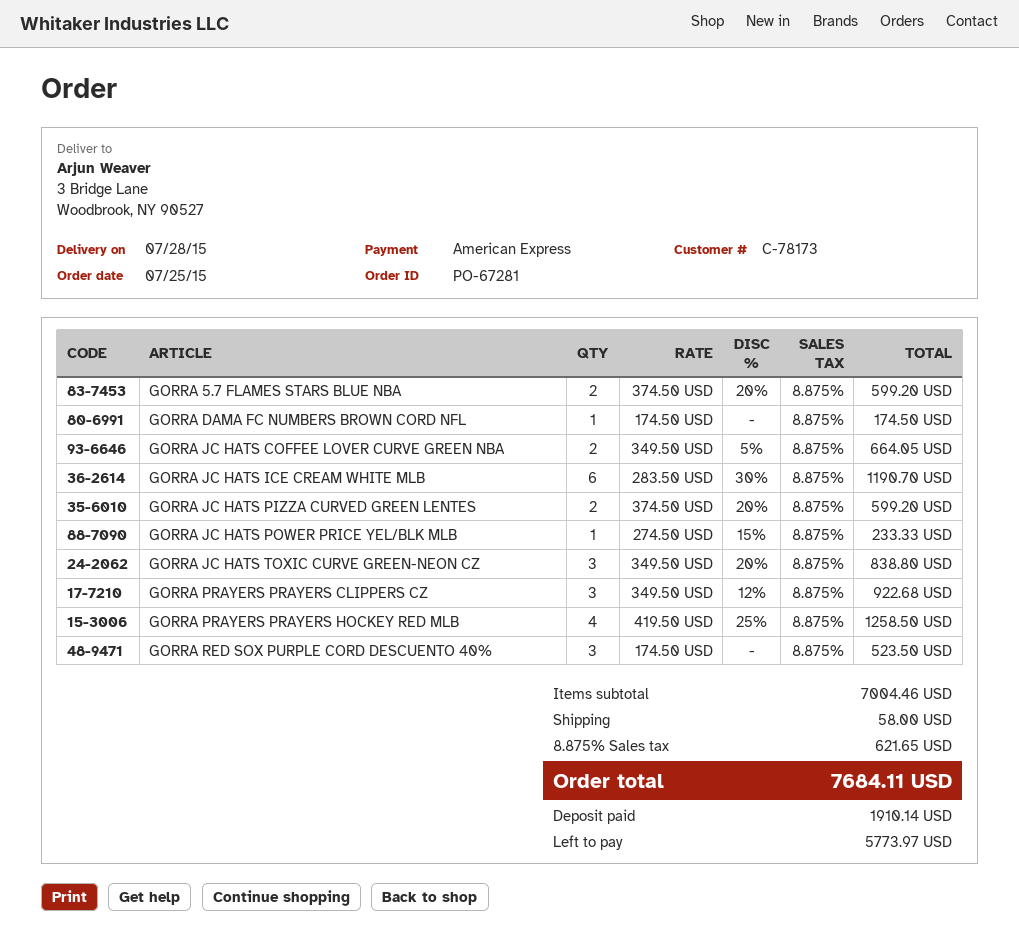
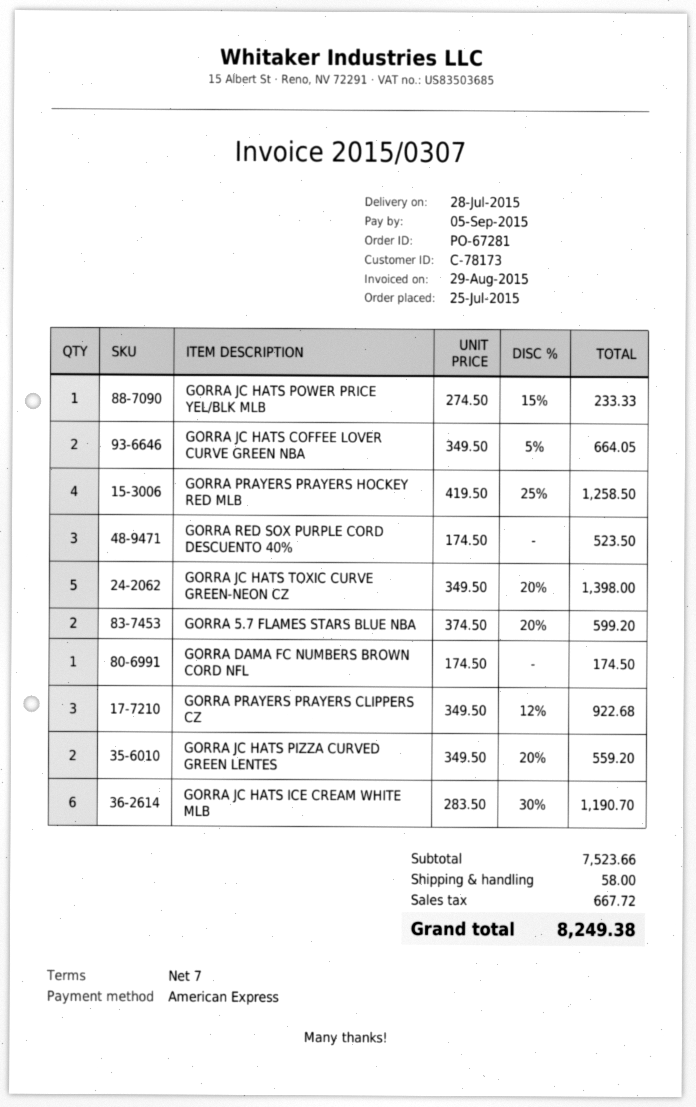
GORRA JC HATS PIZZA CURVED GREEN LENTES: 2 x 374.50 - 20% = 599.20 -> 2 x 349.50 - 20% = 559.20
GORRA JC HATS TOXIC CURVE GREEN-NEON CZ: 3 x 349.50 - 20% = 838.80 -> 5 x 349.50 - 20% = 1398.00
subtotal: 7004.46 -> 7523.66
tax: 621.65 -> 667.72
total: 7684.11 -> 8249.38

